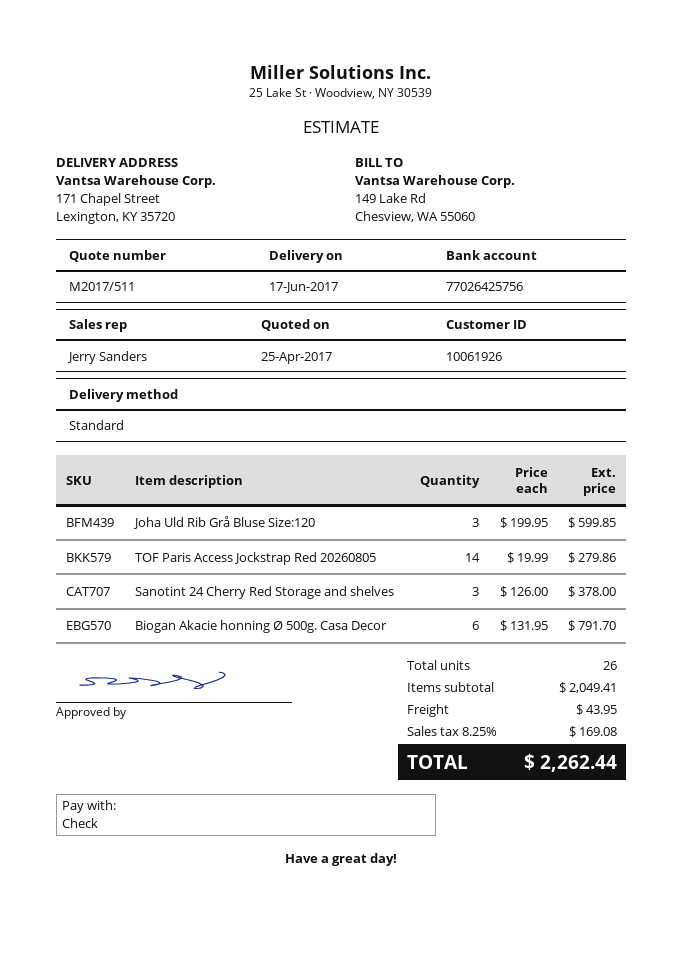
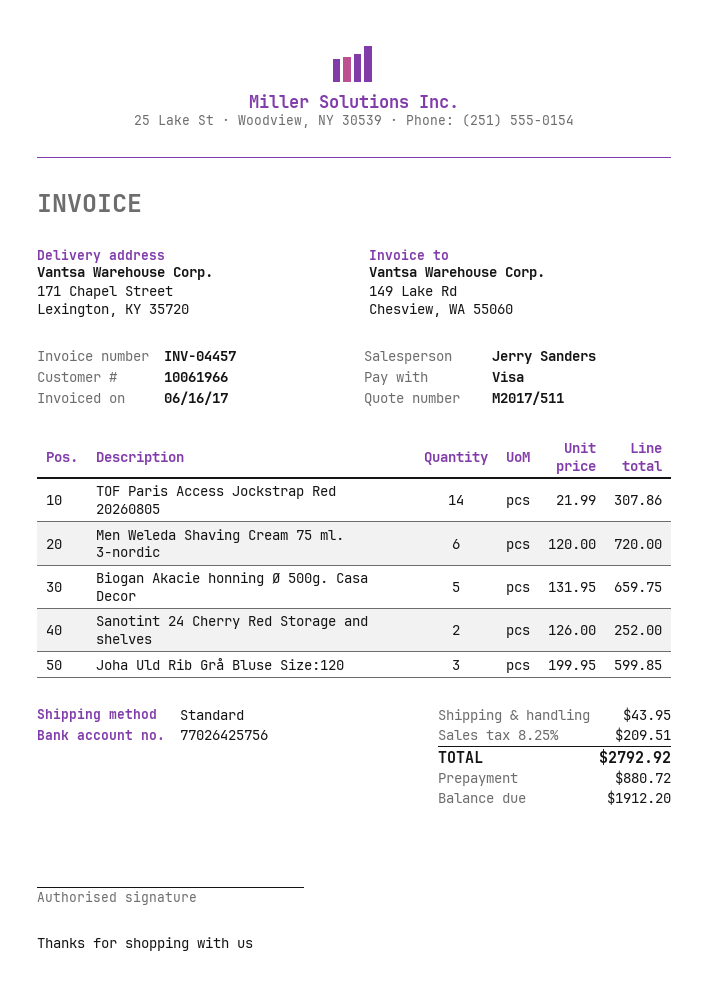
customer number: 10061926 -> 10061966
payment method: cheque -> Visa
TOF Paris Access Jockstrap Red 20260805: 14 x 19.99 = 279.86 -> 14 x 21.99 = 307.86
Sanotint 24 Cherry Red Storage and shelves: 3 x 126.00 = 378.00 -> 2 x 126.00 = 252.00
Biogan Akacie honning Ø 500g. Casa Decor: 6 x 131.95 = 791.70 -> 5 x 131.95 = 659.75
Men Weleda Shaving Cream 75 ml. 3-nordic: none -> 6 x 120.00 = 720.00
tax: 8.25% = 169.08 -> 8.25% = 209.51
total: 2262.44 -> 2792.92

